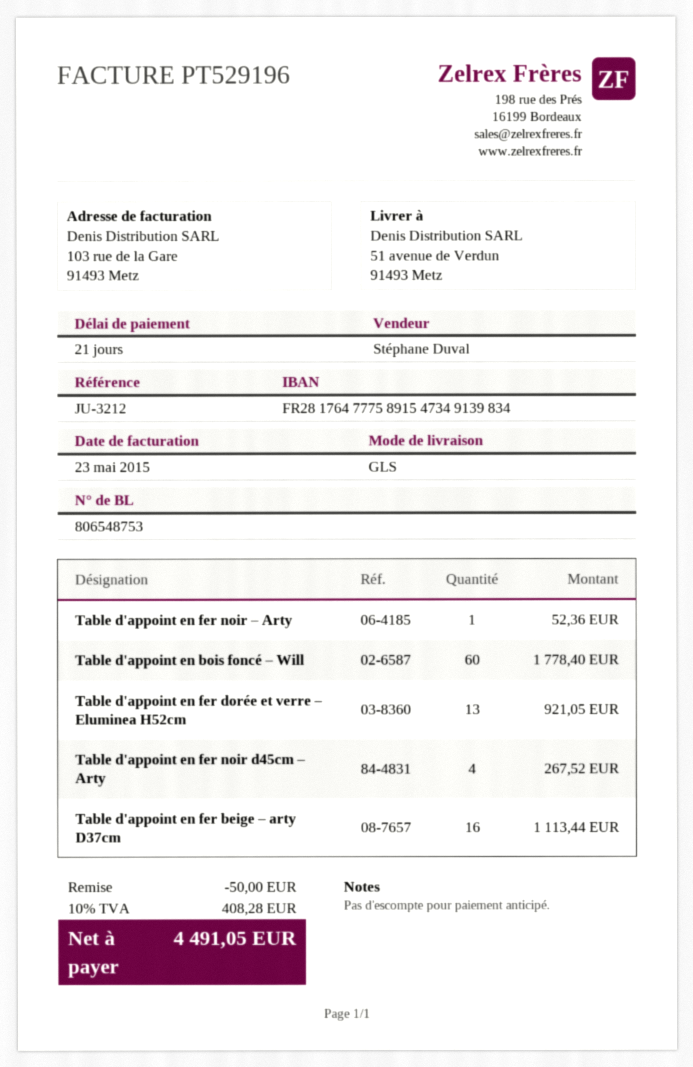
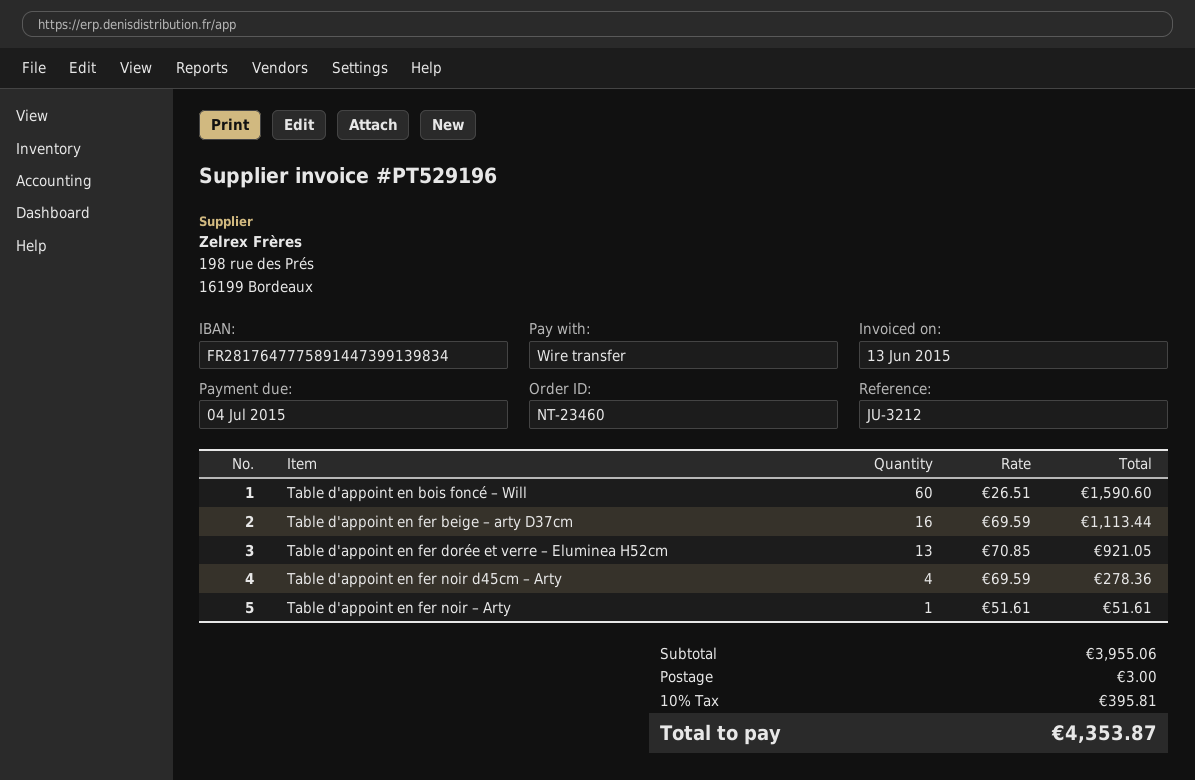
invoice date: 2015-05-23 -> 2015-06-13
bank account: FR2817647775891547349139834 -> FR2817647775891447399139834
Table d'appoint en fer noir – Arty: 1 for 52.36 -> 1 for 51.61
Table d'appoint en bois foncé – Will: 60 for 1778.40 -> 60 for 1590.60
Table d'appoint en fer noir d45cm – Arty: 4 for 267.52 -> 4 for 278.36
discount: 50.00 -> none
shipping: none -> 3.00
tax: 10% = 408.28 -> 10% = 395.81
total: 4491.05 -> 4353.87

